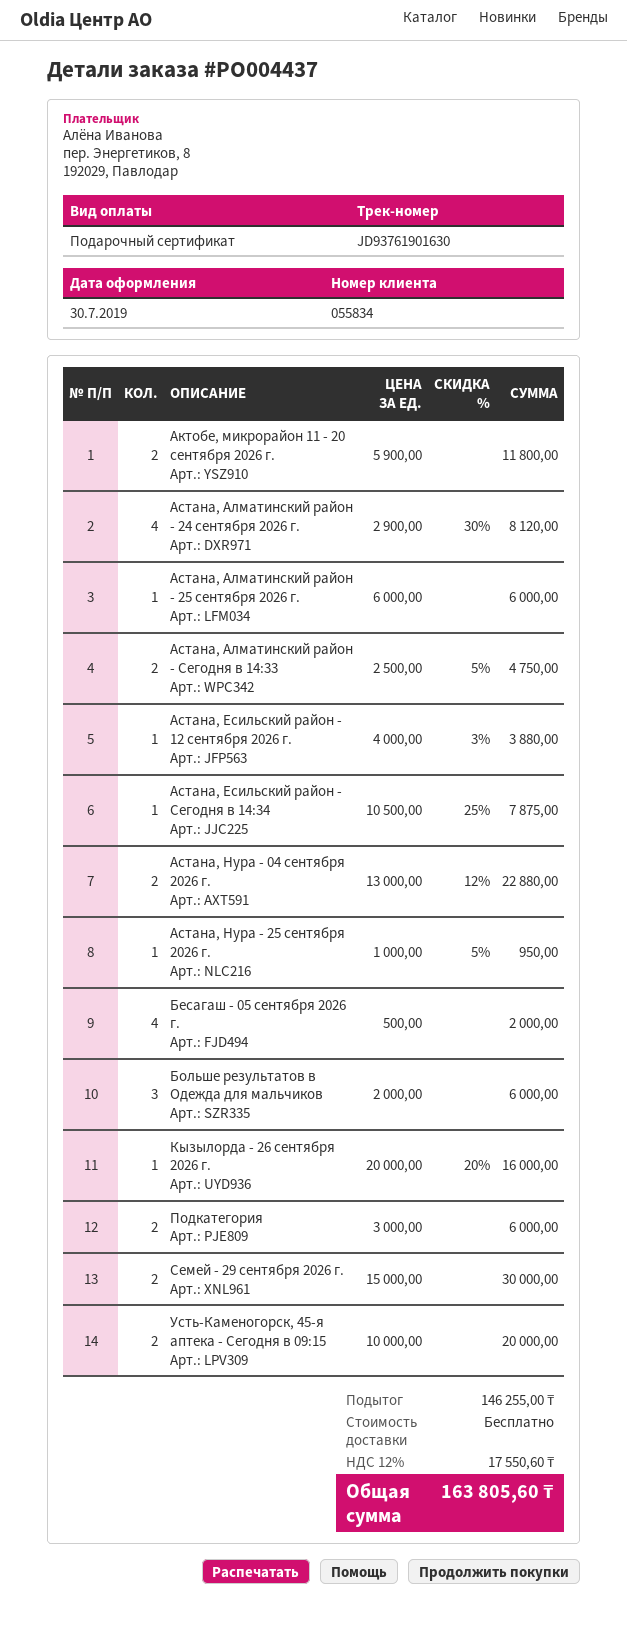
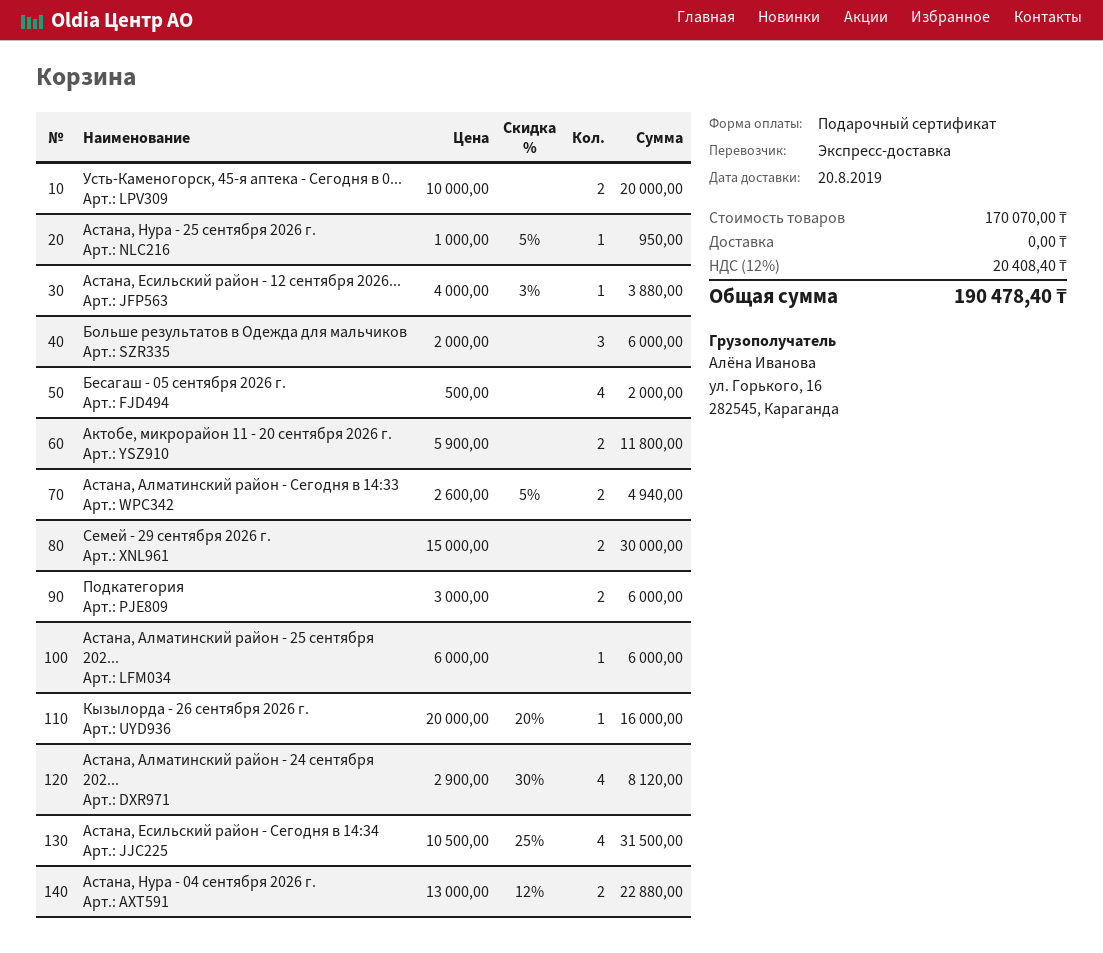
Астана, Алматинский район - Сегодня в 14:33: 2 x 2500.00 - 5% = 4750.00 -> 2 x 2600.00 - 5% = 4940.00
Астана, Есильский район - Сегодня в 14:34: 1 x 10500.00 - 25% = 7875.00 -> 4 x 10500.00 - 25% = 31500.00
subtotal: 146255.00 -> 170070.00
tax: 12% = 17550.60 -> 12% = 20408.40
total: 163805.60 -> 190478.40

